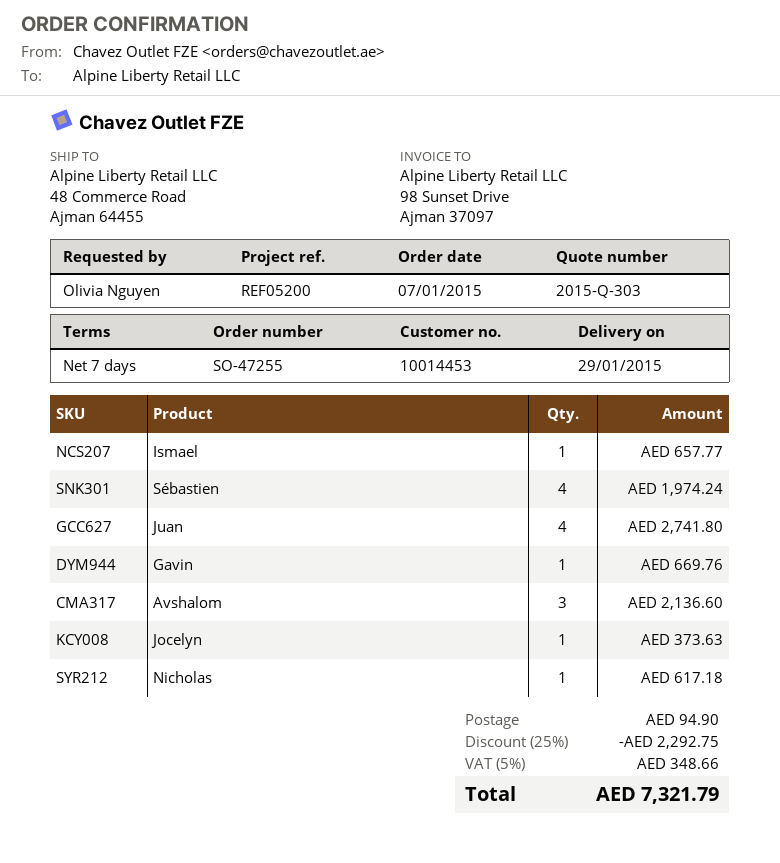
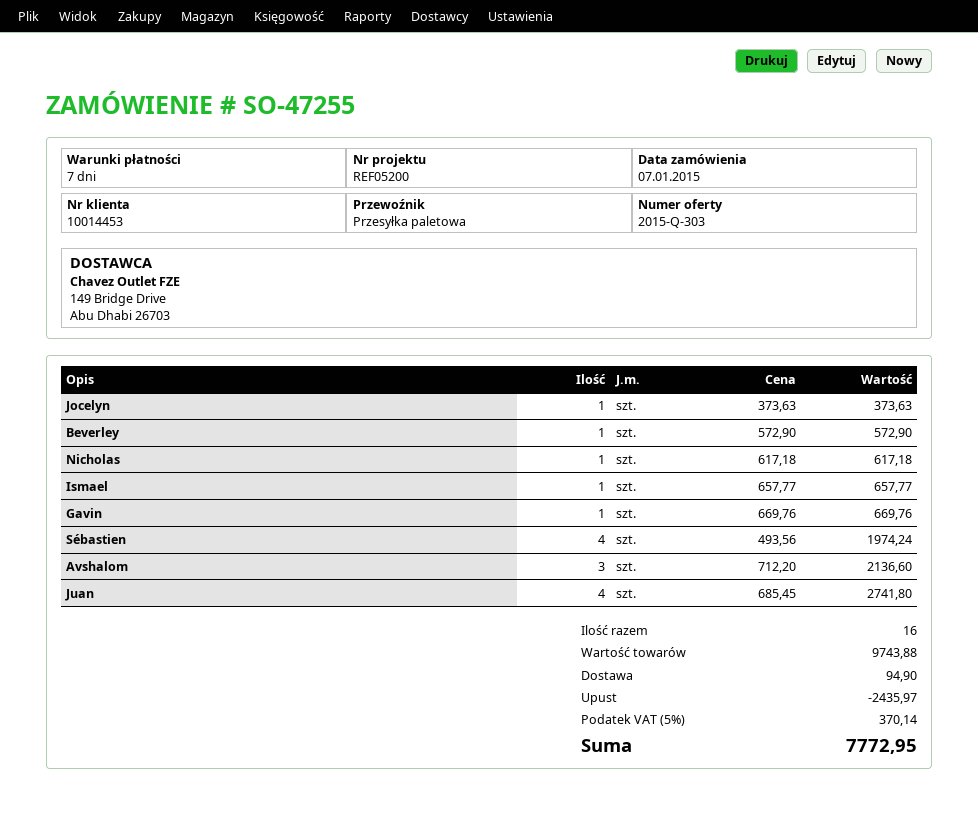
Beverley: none -> 1 for 572.90
discount: 2292.75 -> 2435.97
tax: 5% = 348.66 -> 5% = 370.14
total: 7321.79 -> 7772.95

